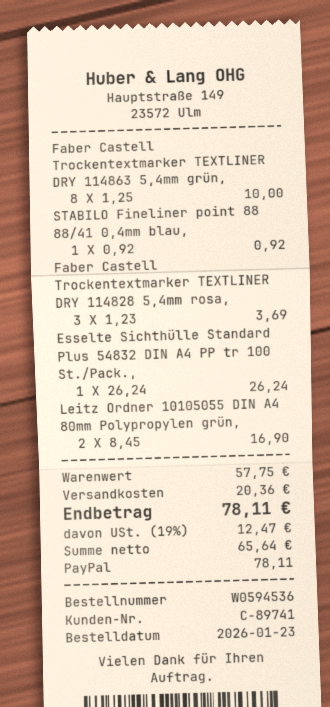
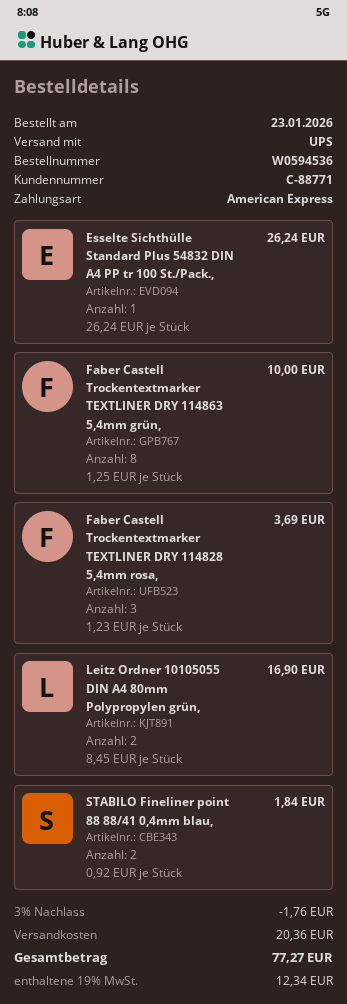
customer number: C-89741 -> C-88771
payment method: PayPal -> American Express
STABILO Fineliner point 88 88/41 0,4mm blau,: 1 x 0.92 = 0.92 -> 2 x 0.92 = 1.84
discount: none -> 3% = 1.76
tax: 19% = 12.47 -> 19% = 12.34
total: 78.11 -> 77.27

